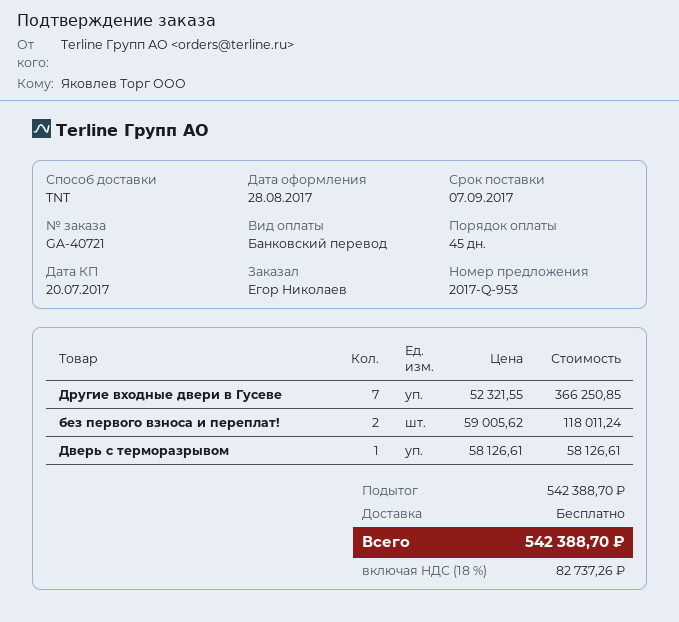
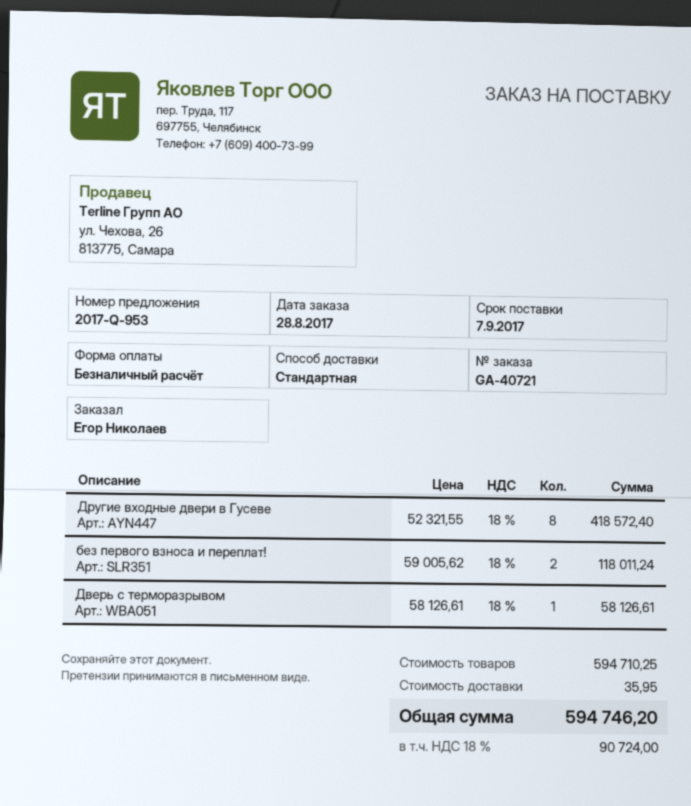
shipping method: TNT -> standard
Другие входные двери в Гусеве: 7 x 52321.55 = 366250.85 -> 8 x 52321.55 = 418572.40
subtotal: 542388.70 -> 594710.25
shipping: 0.00 -> 35.95
tax: 18% = 82737.26 -> 18% = 90724.00
total: 542388.70 -> 594746.20

